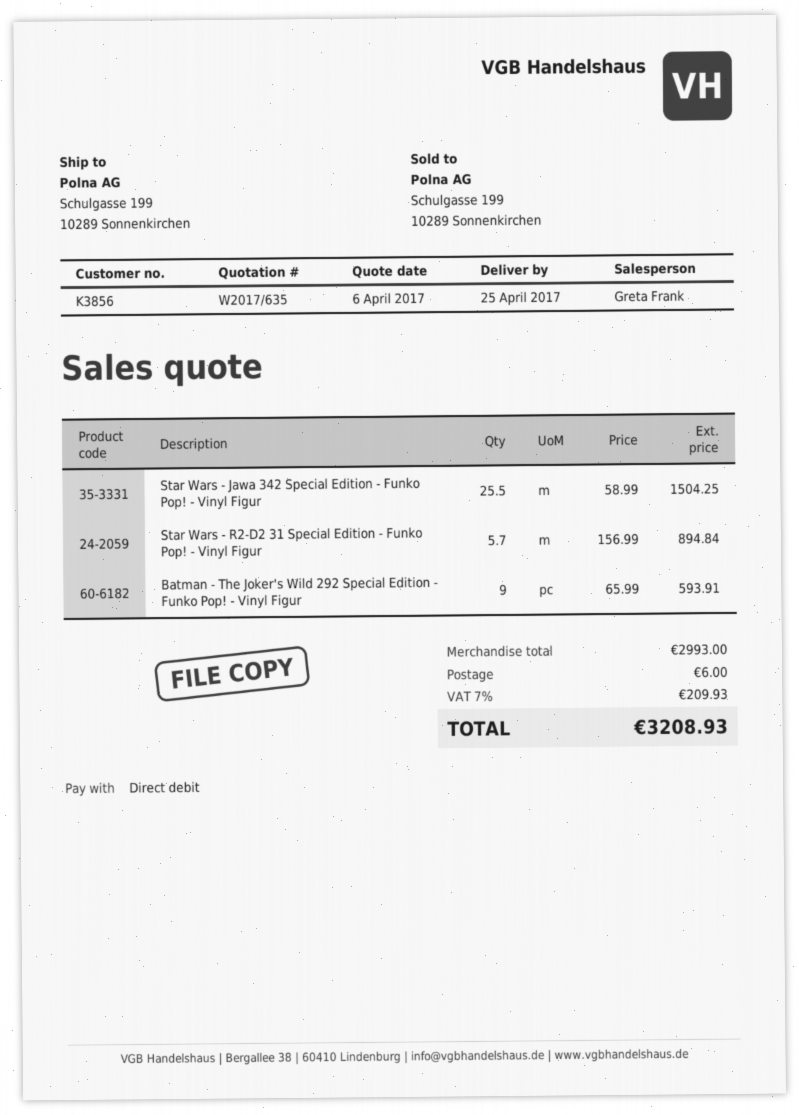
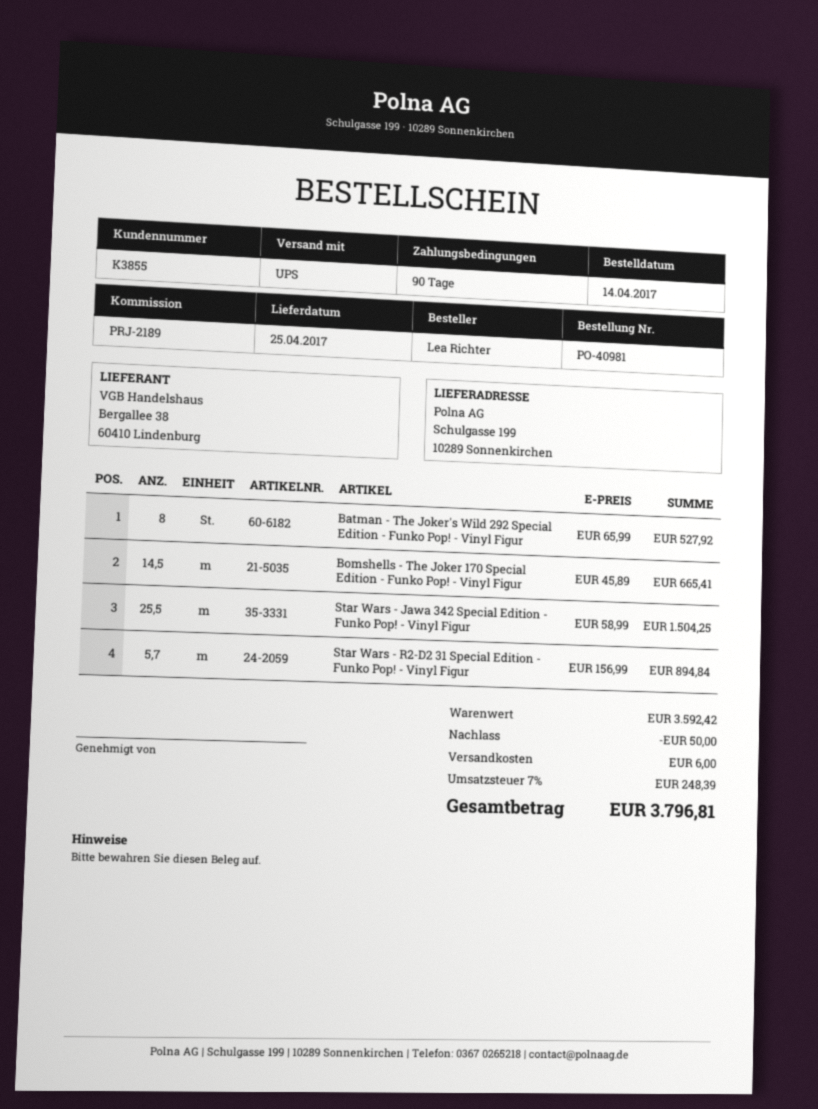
customer number: K3856 -> K3855
Batman - The Joker's Wild 292 Special Edition - Funko Pop! - Vinyl Figur: 9 x 65.99 = 593.91 -> 8 x 65.99 = 527.92
Bomshells - The Joker 170 Special Edition - Funko Pop! - Vinyl Figur: none -> 14.5 x 45.89 = 665.41
subtotal: 2993.00 -> 3592.42
discount: none -> 50.00
tax: 7% = 209.93 -> 7% = 248.39
total: 3208.93 -> 3796.81

